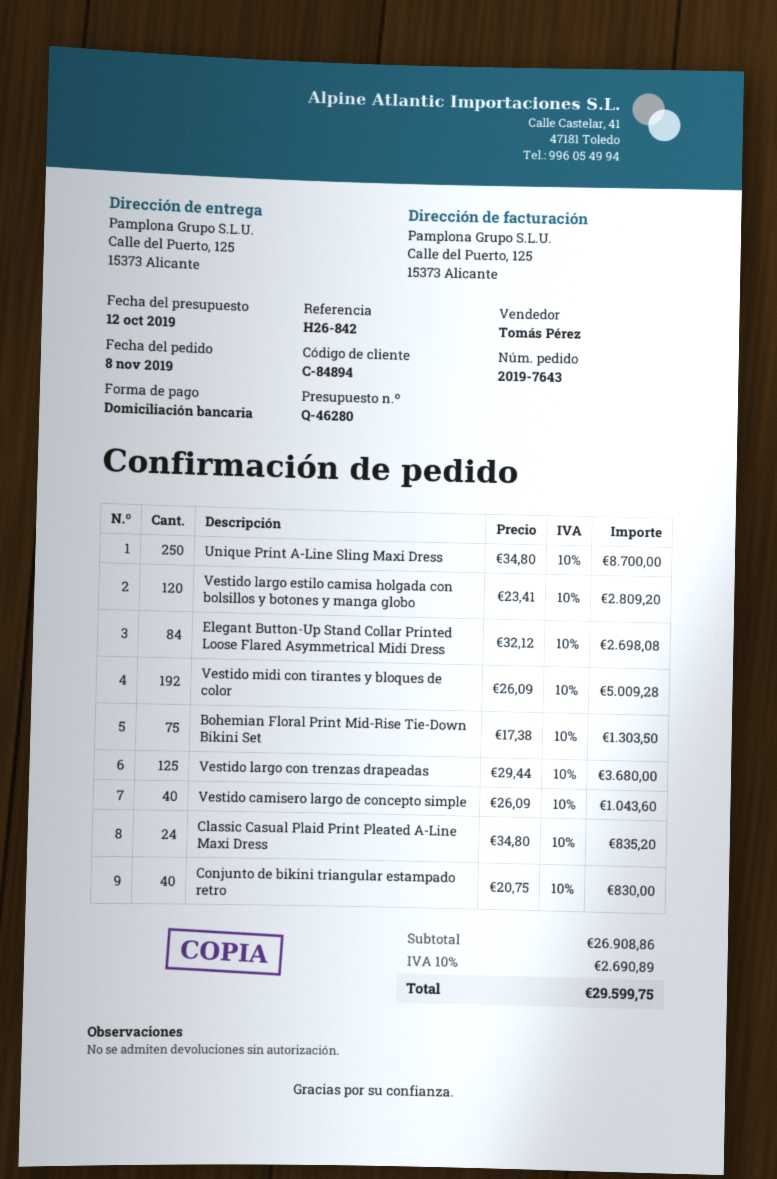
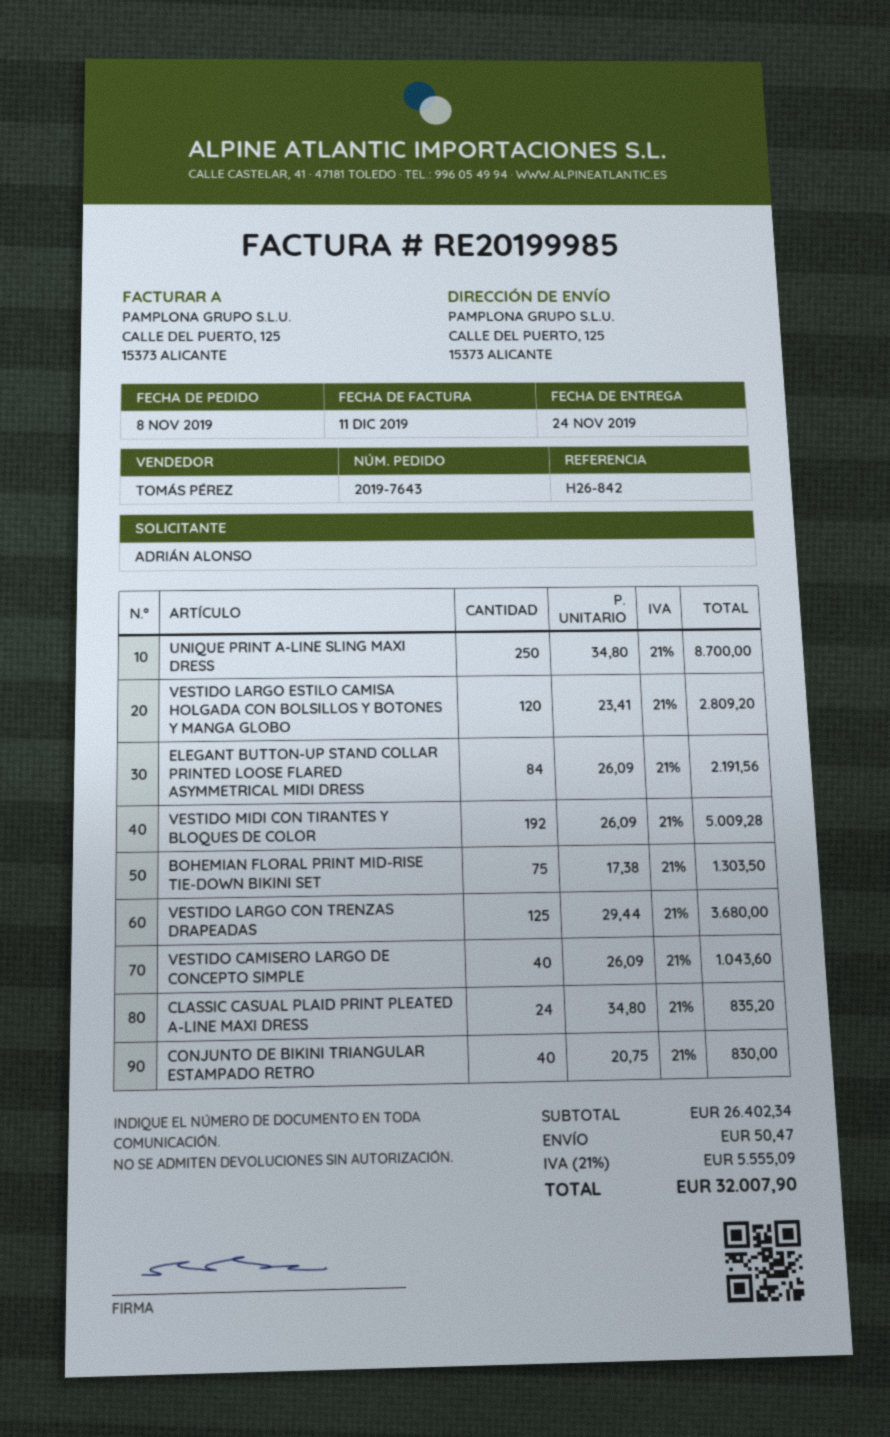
Elegant Button-Up Stand Collar Printed Loose Flared Asymmetrical Midi Dress: 84 x 32.12 = 2698.08 -> 84 x 26.09 = 2191.56
subtotal: 26908.86 -> 26402.34
shipping: none -> 50.47
tax: 10% = 2690.89 -> 21% = 5555.09
total: 29599.75 -> 32007.90

